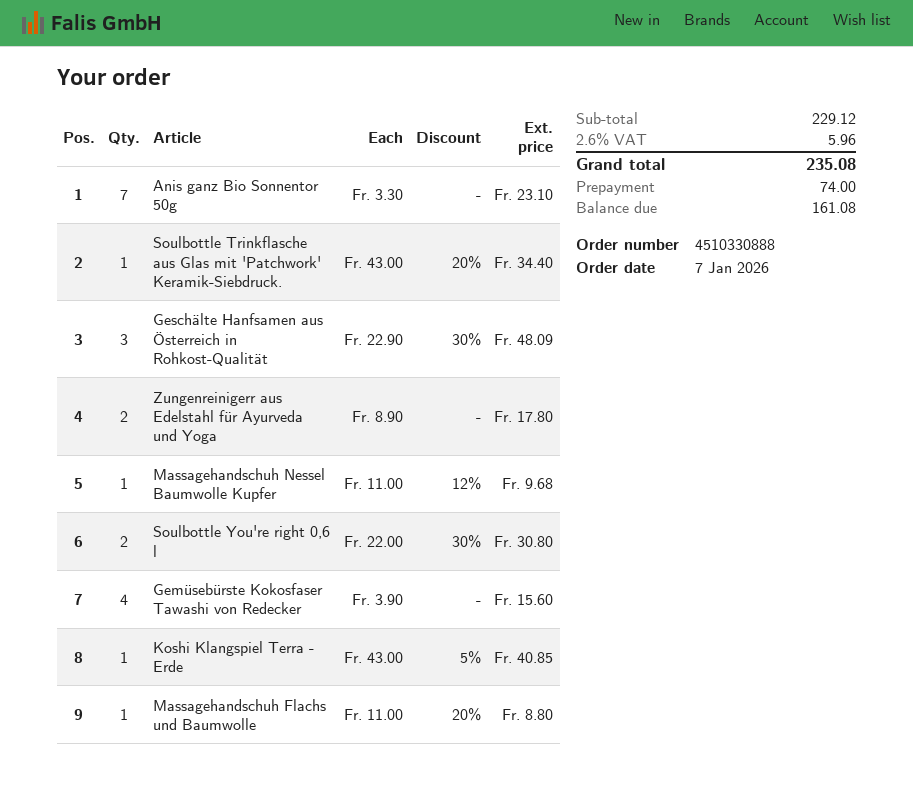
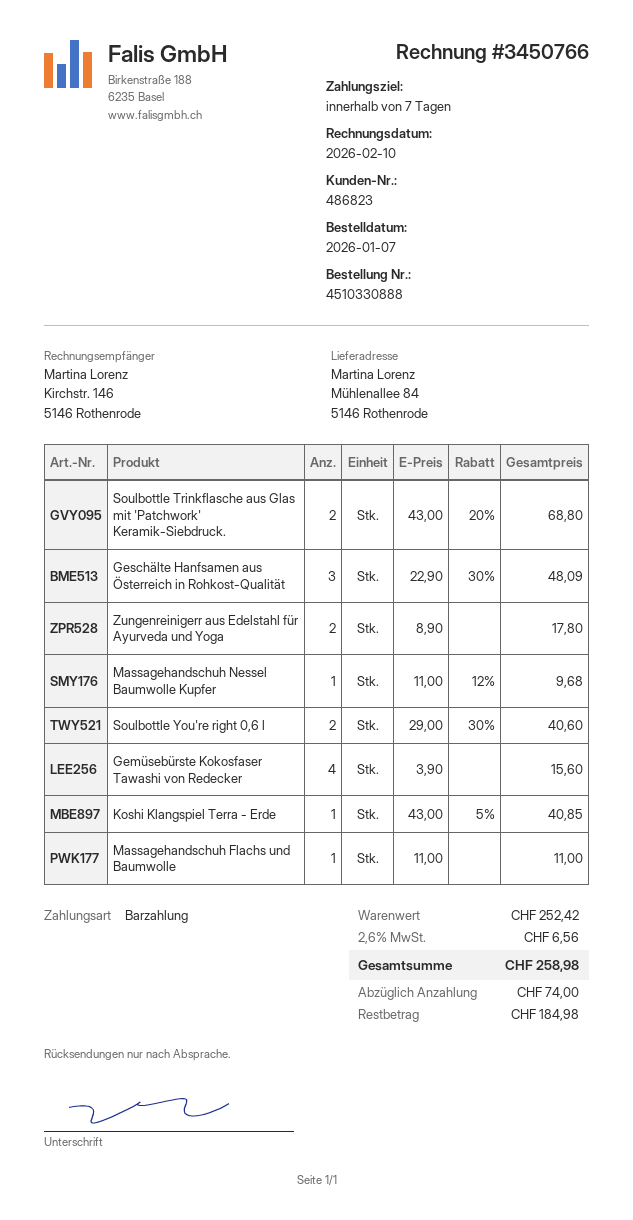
Anis ganz Bio Sonnentor 50g: 7 x 3.30 = 23.10 -> none
Soulbottle Trinkflasche aus Glas mit 'Patchwork' Keramik-Siebdruck.: 1 x 43.00 - 20% = 34.40 -> 2 x 43.00 - 20% = 68.80
Soulbottle You're right 0,6 l: 2 x 22.00 - 30% = 30.80 -> 2 x 29.00 - 30% = 40.60
Massagehandschuh Flachs und Baumwolle: 1 x 11.00 - 20% = 8.80 -> 1 x 11.00 = 11.00
subtotal: 229.12 -> 252.42
tax: 2.6% = 5.96 -> 2.6% = 6.56
total: 235.08 -> 258.98
balance: 161.08 -> 184.98

